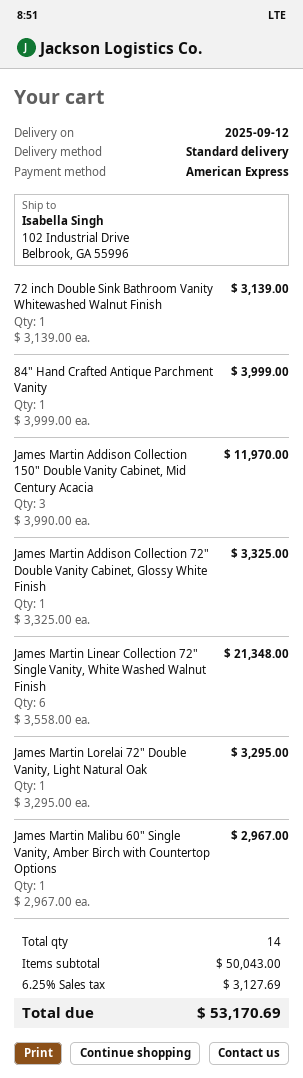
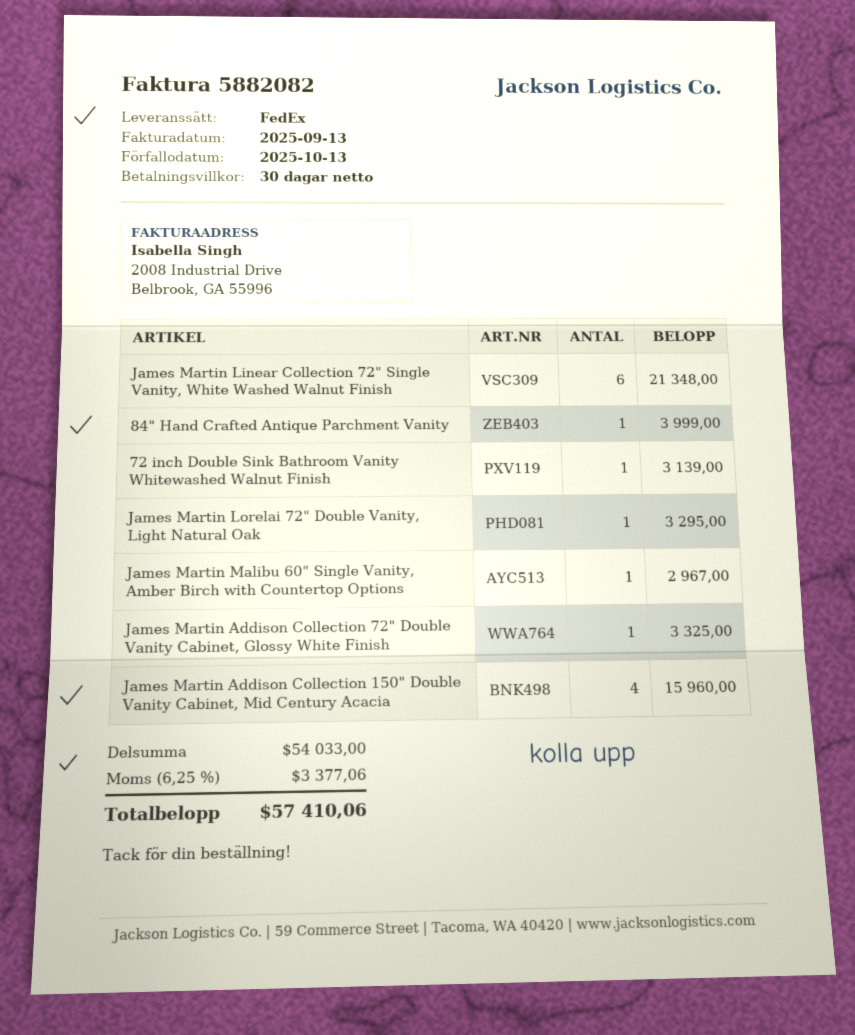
shipping method: standard -> FedEx
James Martin Addison Collection 150" Double Vanity Cabinet, Mid Century Acacia: 3 for 11970.00 -> 4 for 15960.00
subtotal: 50043.00 -> 54033.00
tax: 6.25% = 3127.69 -> 6.25% = 3377.06
total: 53170.69 -> 57410.06

